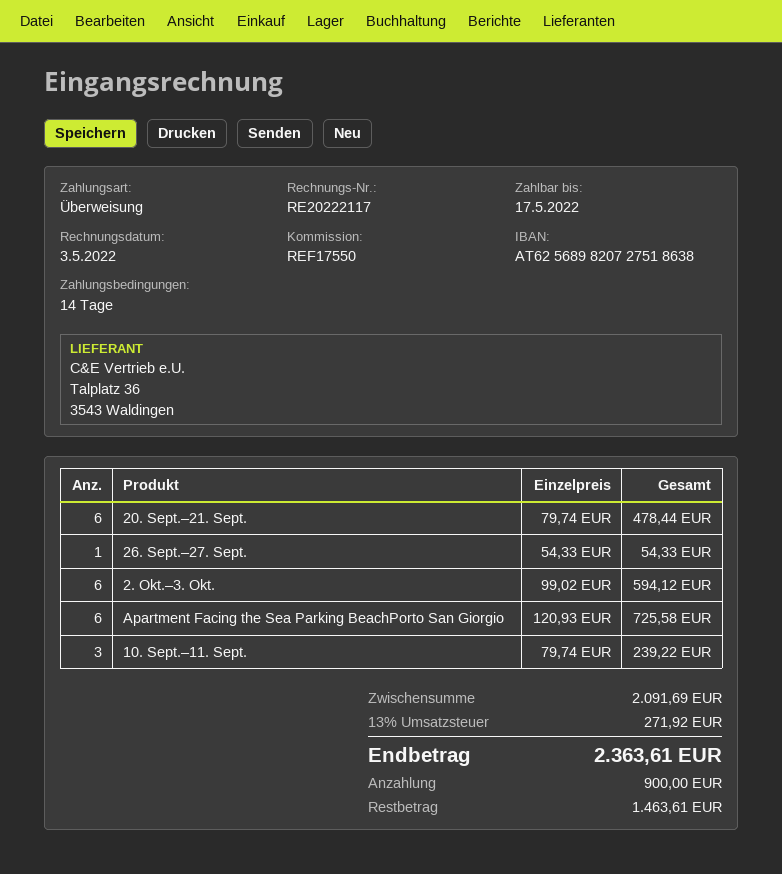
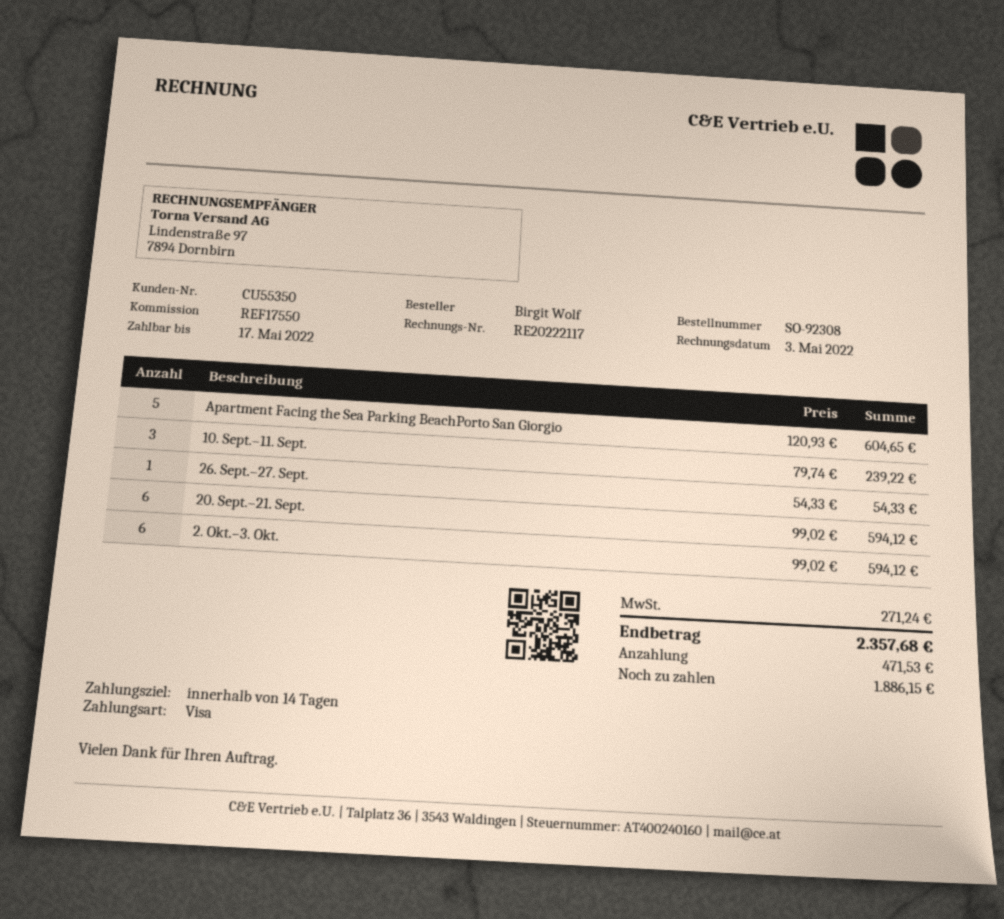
payment method: bank transfer -> Visa
20. Sept.–21. Sept.: 6 x 79.74 = 478.44 -> 6 x 99.02 = 594.12
Apartment Facing the Sea Parking BeachPorto San Giorgio: 6 x 120.93 = 725.58 -> 5 x 120.93 = 604.65
tax: 271.92 -> 271.24
total: 2363.61 -> 2357.68
deposit: 900.00 -> 471.53
balance: 1463.61 -> 1886.15

